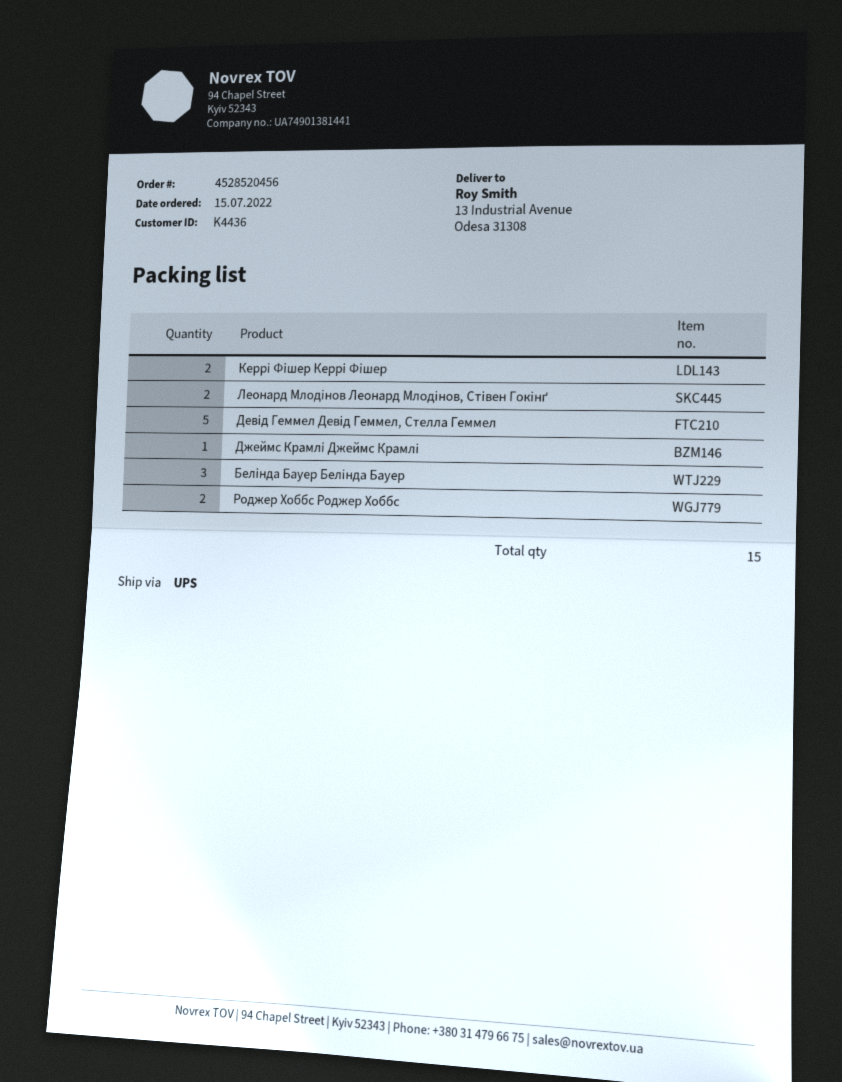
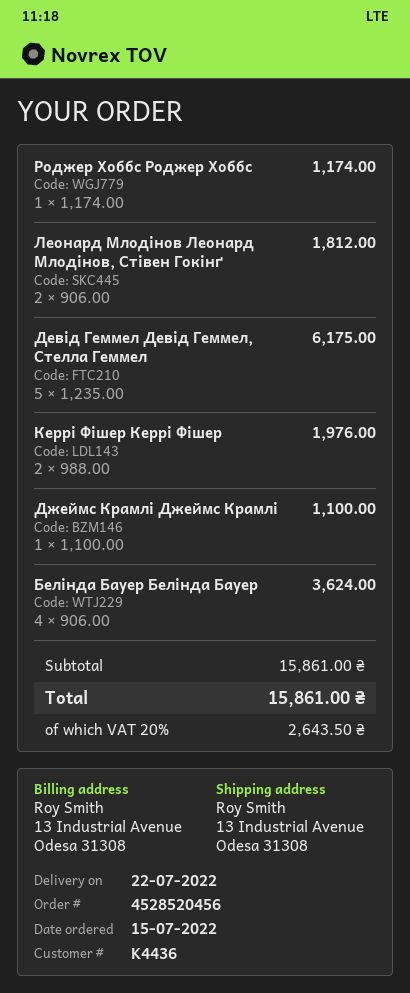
Белінда Бауер Белінда Бауер: 3 -> 4
Роджер Хоббс Роджер Хоббс: 2 -> 1

